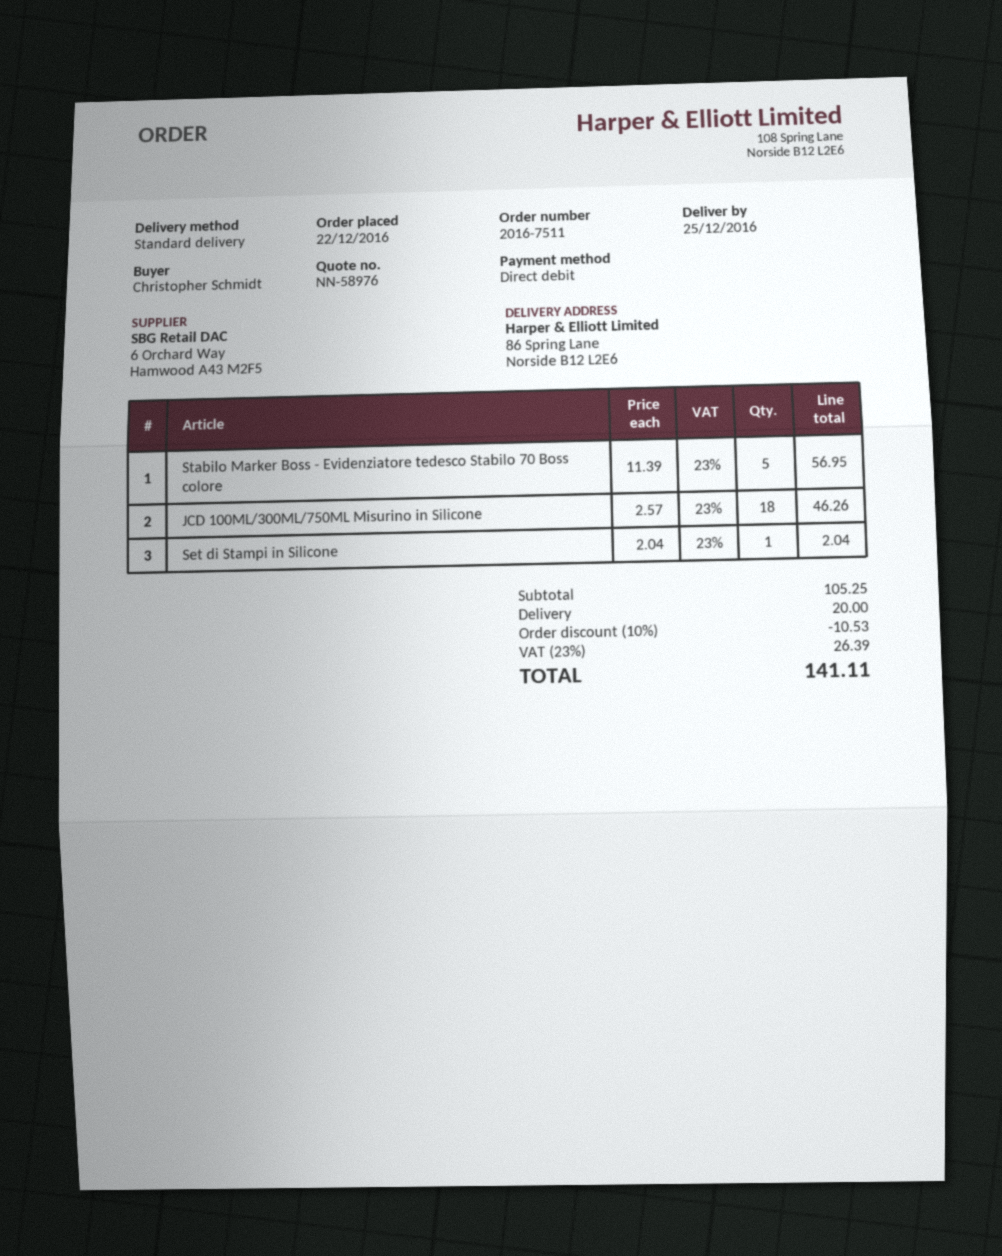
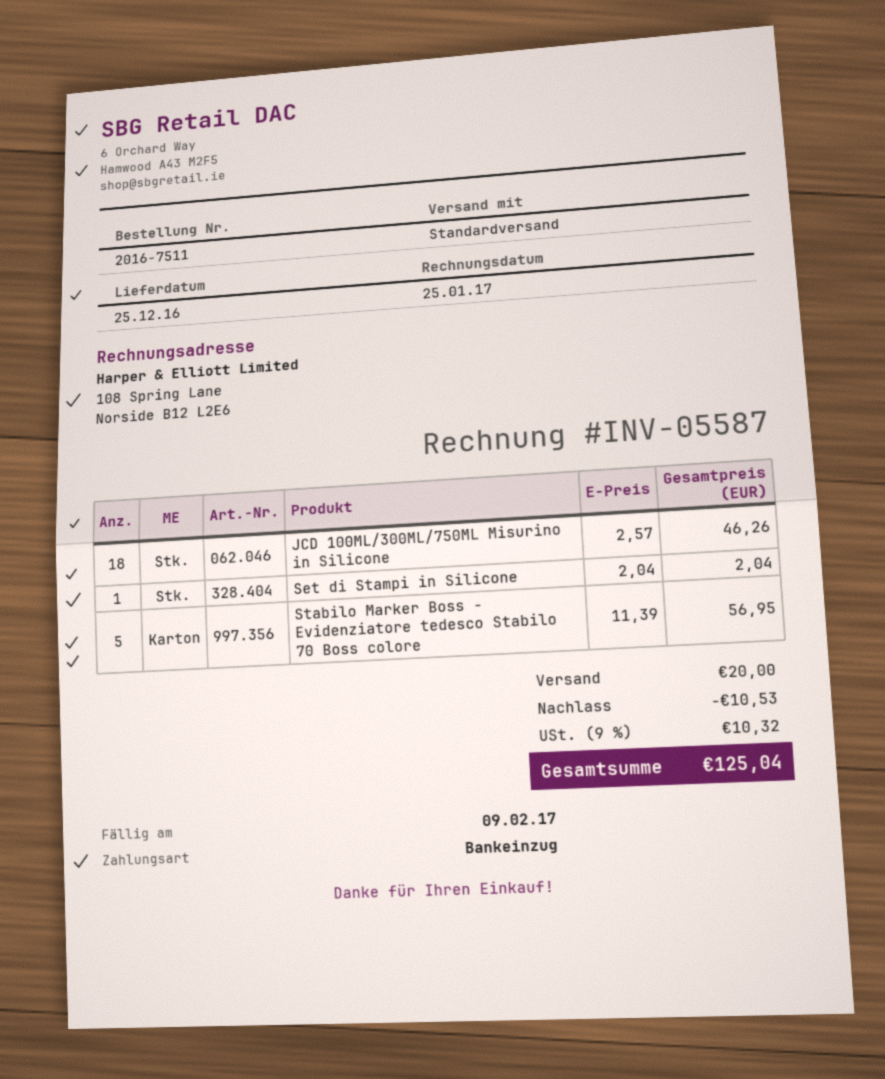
tax: 23% = 26.39 -> 9% = 10.32
total: 141.11 -> 125.04

